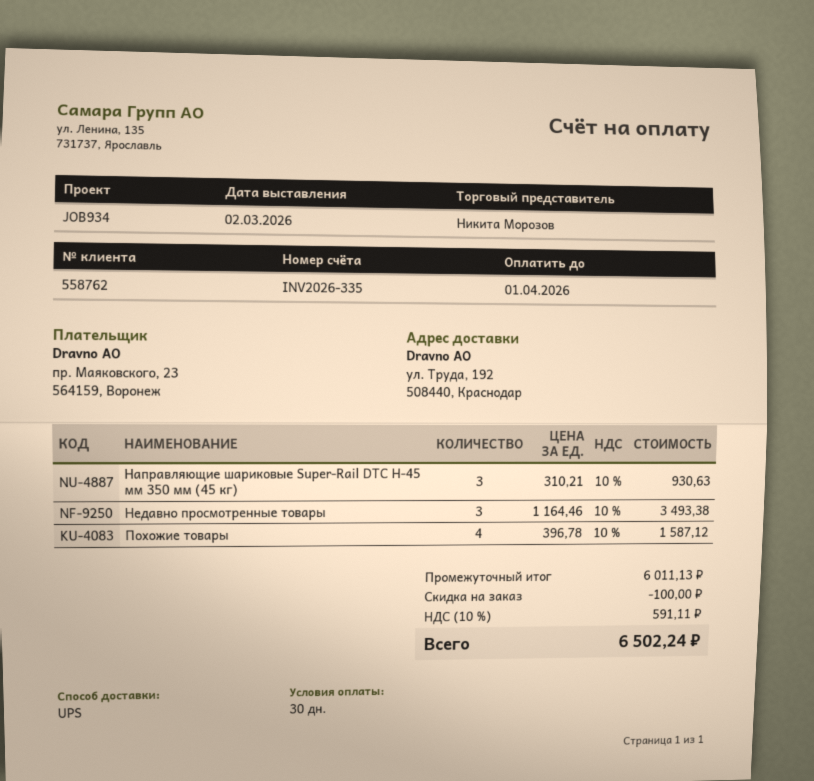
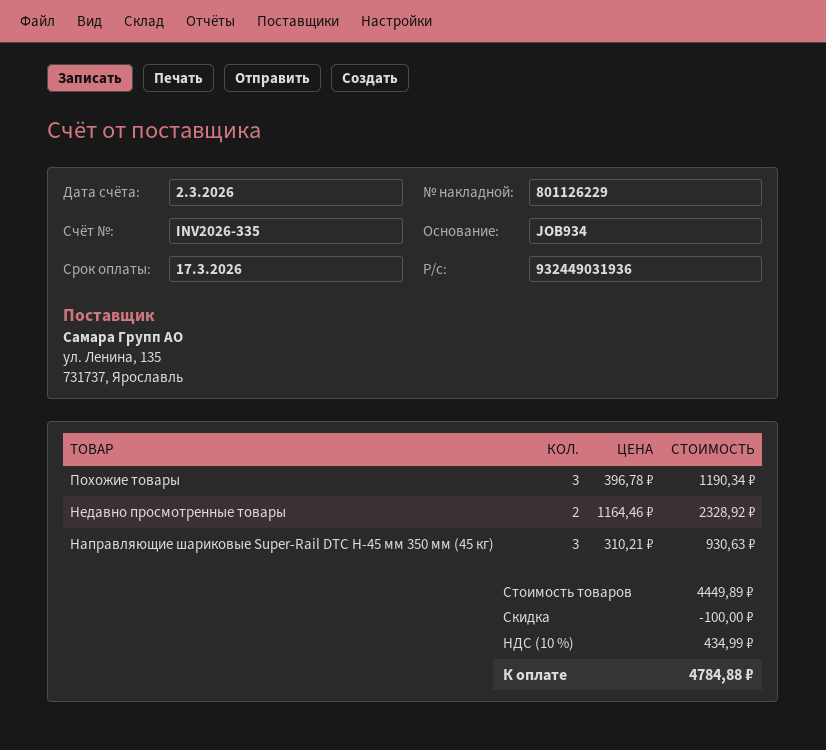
due date: 2026-04-01 -> 2026-03-17
Недавно просмотренные товары: 3 x 1164.46 = 3493.38 -> 2 x 1164.46 = 2328.92
Похожие товары: 4 x 396.78 = 1587.12 -> 3 x 396.78 = 1190.34
subtotal: 6011.13 -> 4449.89
tax: 10% = 591.11 -> 10% = 434.99
total: 6502.24 -> 4784.88

